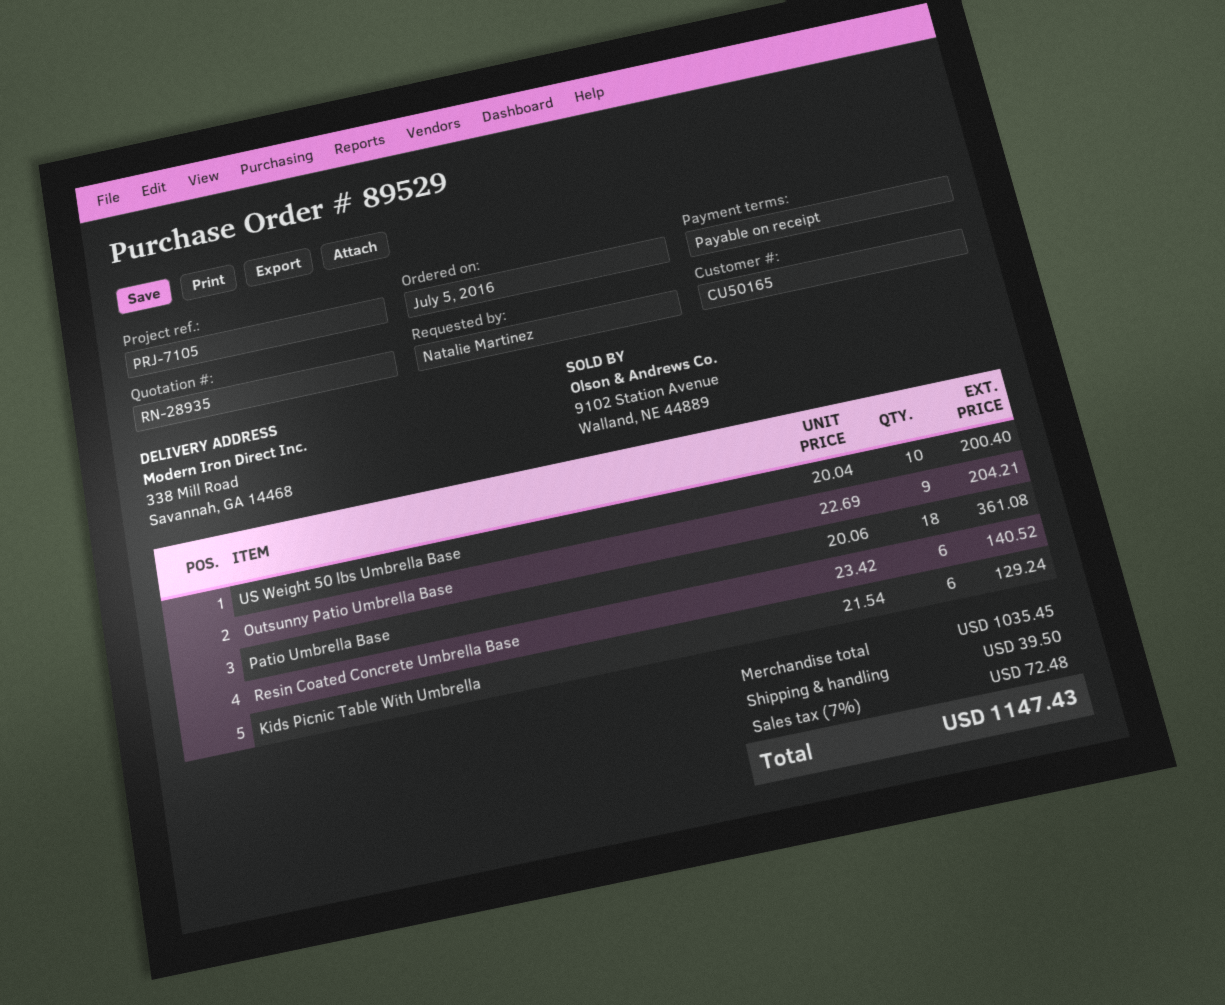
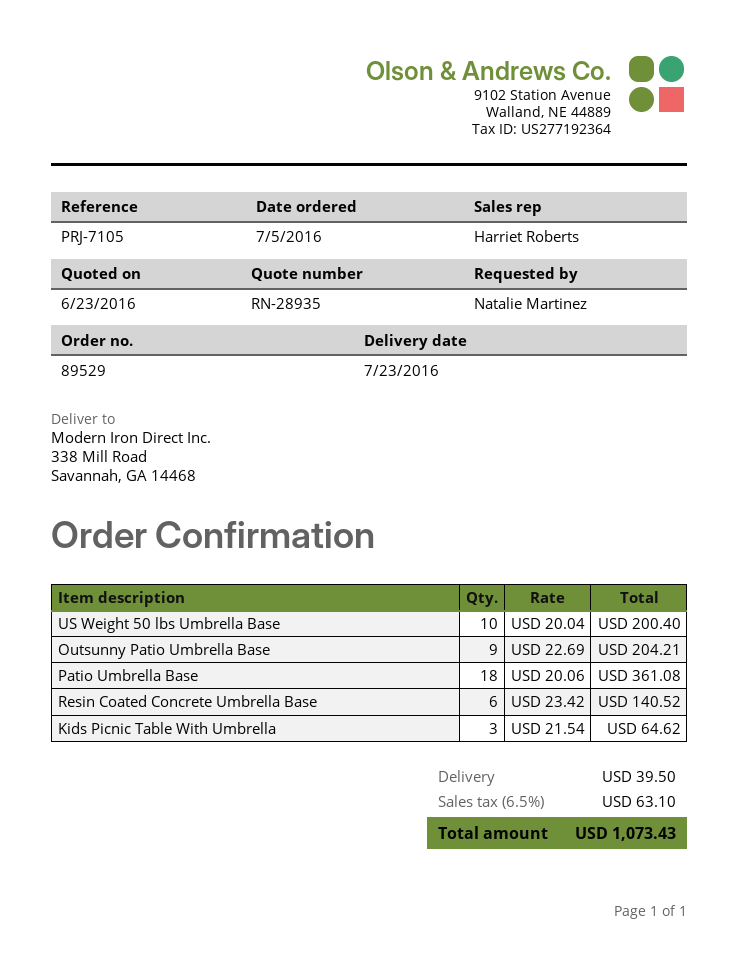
Kids Picnic Table With Umbrella: 6 x 21.54 = 129.24 -> 3 x 21.54 = 64.62
tax: 7% = 72.48 -> 6.5% = 63.10
total: 1147.43 -> 1073.43

